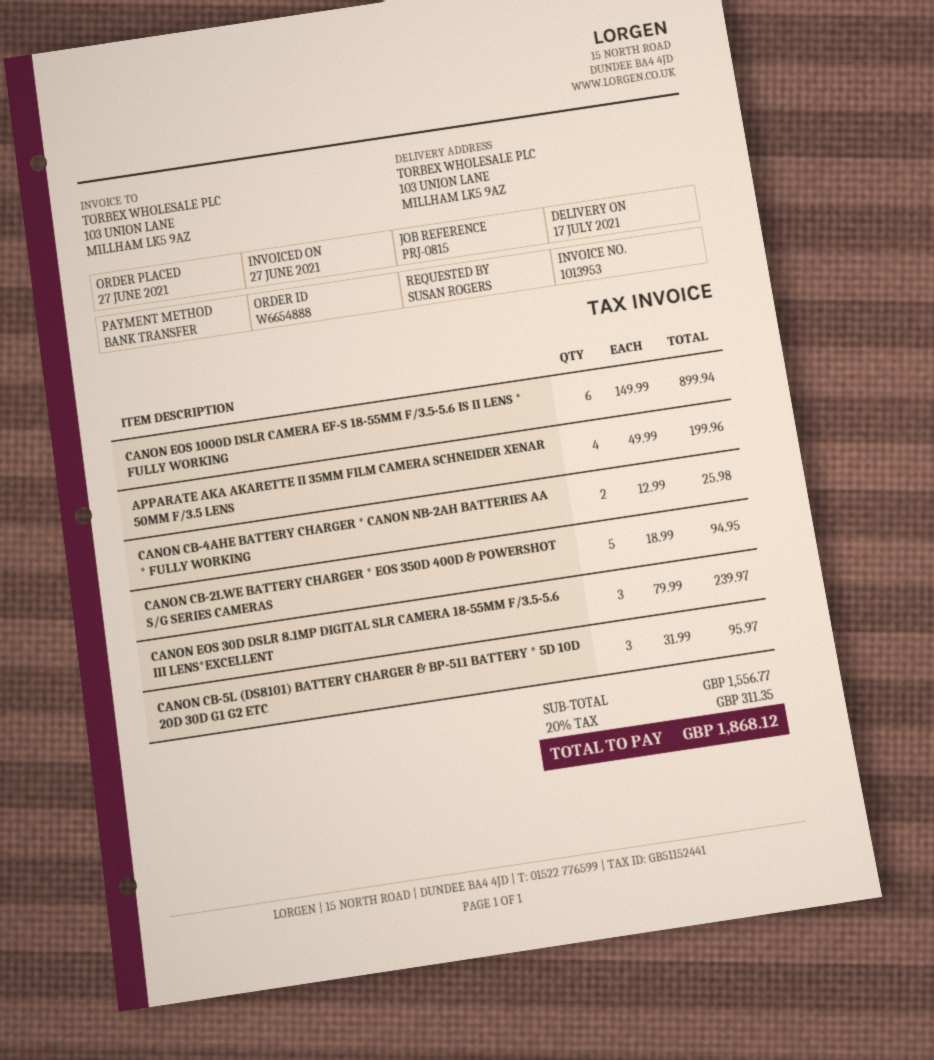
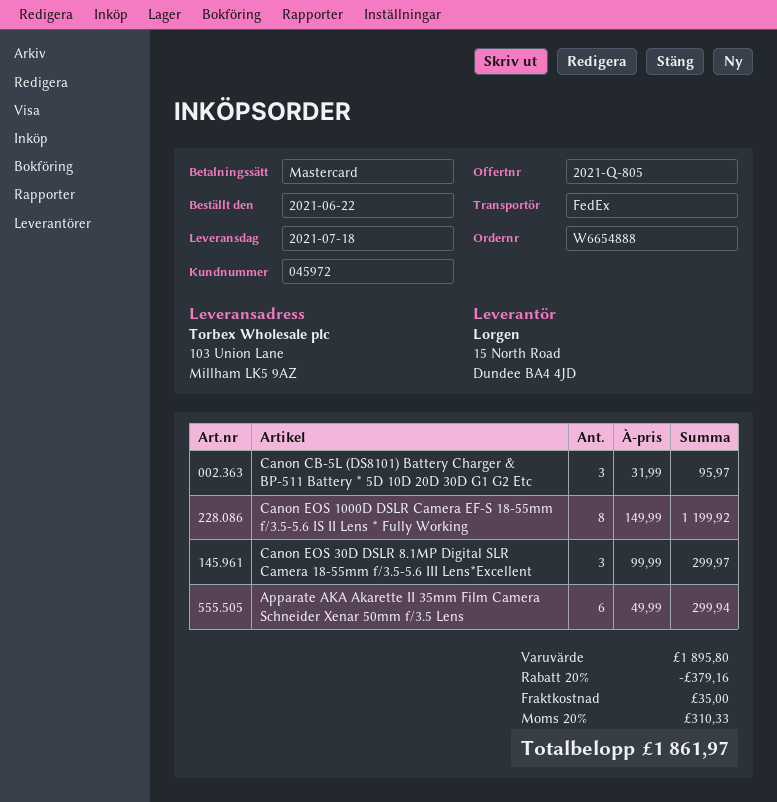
order date: 2021-06-27 -> 2021-06-22
delivery date: 2021-07-17 -> 2021-07-18
payment method: bank transfer -> Mastercard
CANON EOS 1000D DSLR CAMERA EF-S 18-55MM F/3.5-5.6 IS II LENS * FULLY WORKING: 6 x 149.99 = 899.94 -> 8 x 149.99 = 1199.92
APPARATE AKA AKARETTE II 35MM FILM CAMERA SCHNEIDER XENAR 50MM F/3.5 LENS: 4 x 49.99 = 199.96 -> 6 x 49.99 = 299.94
CANON CB-4AHE BATTERY CHARGER * CANON NB-2AH BATTERIES AA * FULLY WORKING: 2 x 12.99 = 25.98 -> none
CANON CB-2LWE BATTERY CHARGER * EOS 350D 400D & POWERSHOT S/G SERIES CAMERAS: 5 x 18.99 = 94.95 -> none
CANON EOS 30D DSLR 8.1MP DIGITAL SLR CAMERA 18-55MM F/3.5-5.6 III LENS*EXCELLENT: 3 x 79.99 = 239.97 -> 3 x 99.99 = 299.97
subtotal: 1556.77 -> 1895.80
discount: none -> 20% = 379.16
shipping: none -> 35.00
tax: 20% = 311.35 -> 20% = 310.33
total: 1868.12 -> 1861.97

